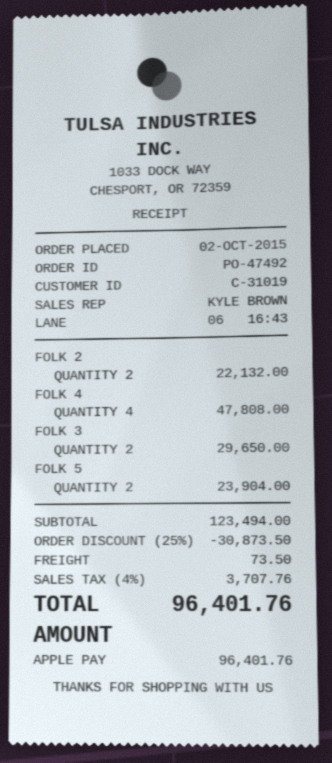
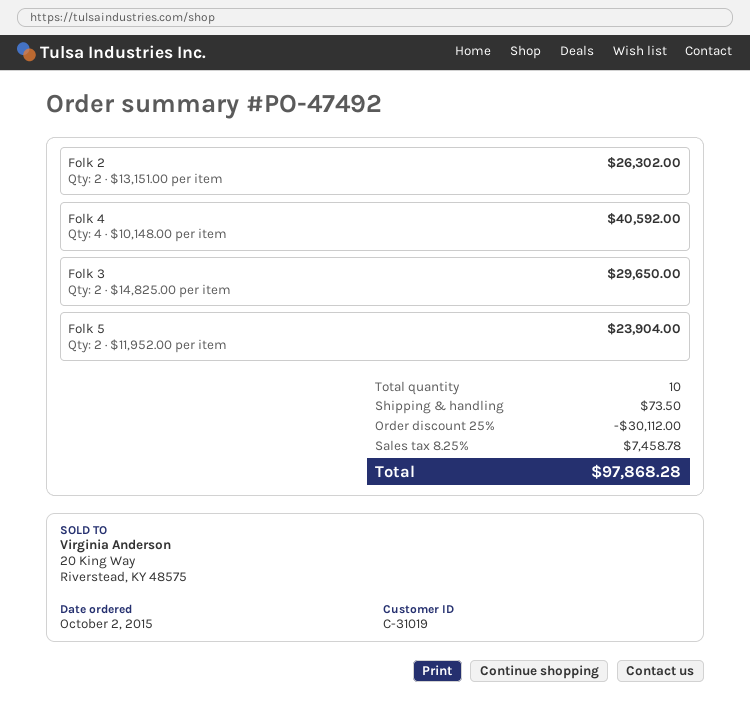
FOLK 2: 2 for 22132.00 -> 2 for 26302.00
FOLK 4: 4 for 47808.00 -> 4 for 40592.00
discount: 25% = 30873.50 -> 25% = 30112.00
tax: 4% = 3707.76 -> 8.25% = 7458.78
total: 96401.76 -> 97868.28

